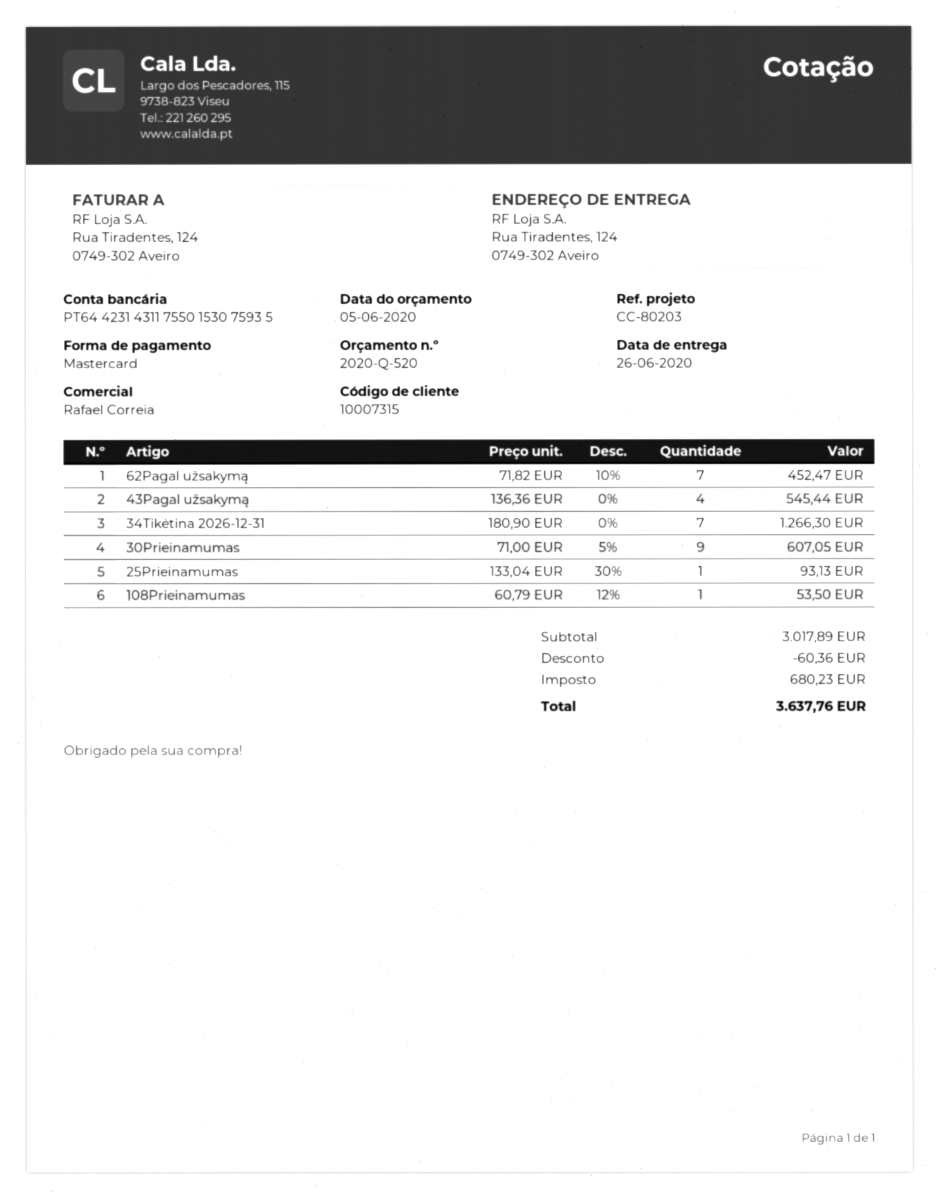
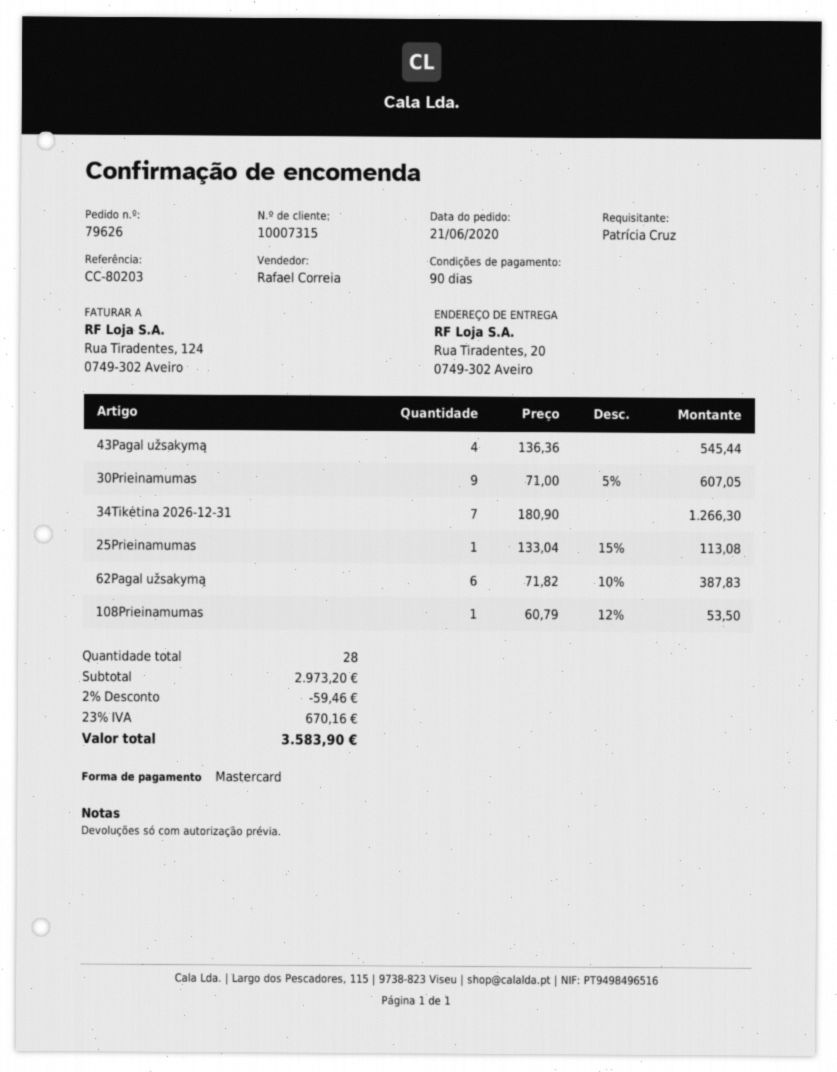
ship to: Rua Tiradentes, 124, 0749-302 Aveiro -> Rua Tiradentes, 20, 0749-302 Aveiro
62Pagal užsakymą: 7 x 71.82 - 10% = 452.47 -> 6 x 71.82 - 10% = 387.83
25Prieinamumas: 1 x 133.04 - 30% = 93.13 -> 1 x 133.04 - 15% = 113.08
subtotal: 3017.89 -> 2973.20
discount: 60.36 -> 59.46
tax: 680.23 -> 670.16
total: 3637.76 -> 3583.90

